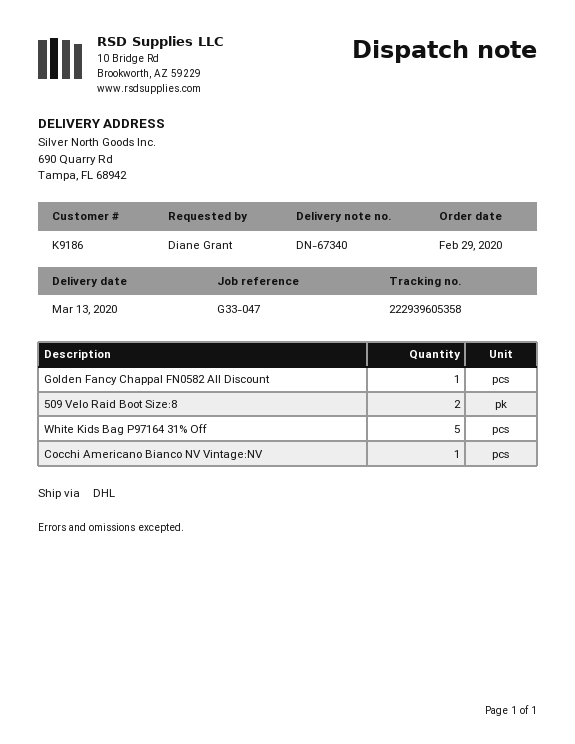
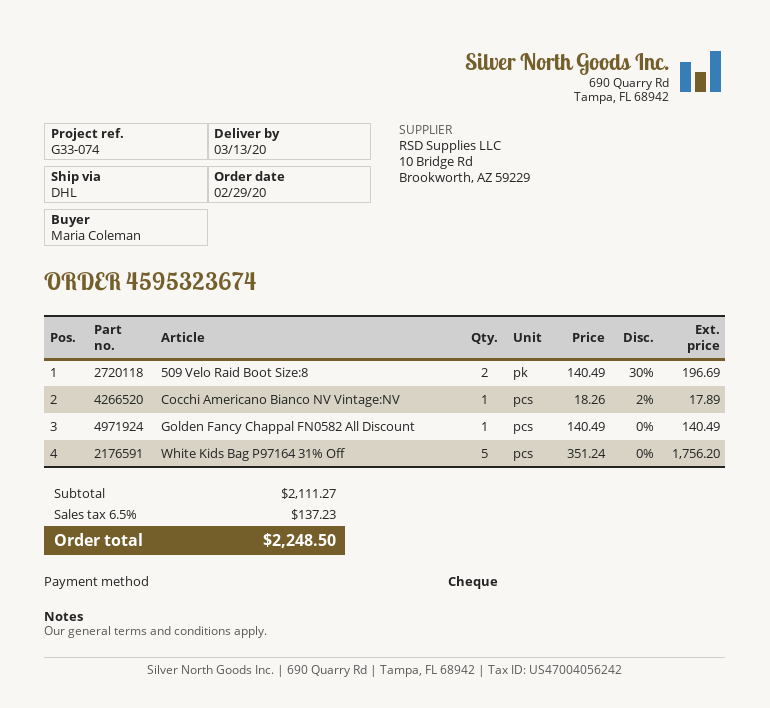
reference: G33-047 -> G33-074
ordered by: Diane Grant -> Maria Coleman

